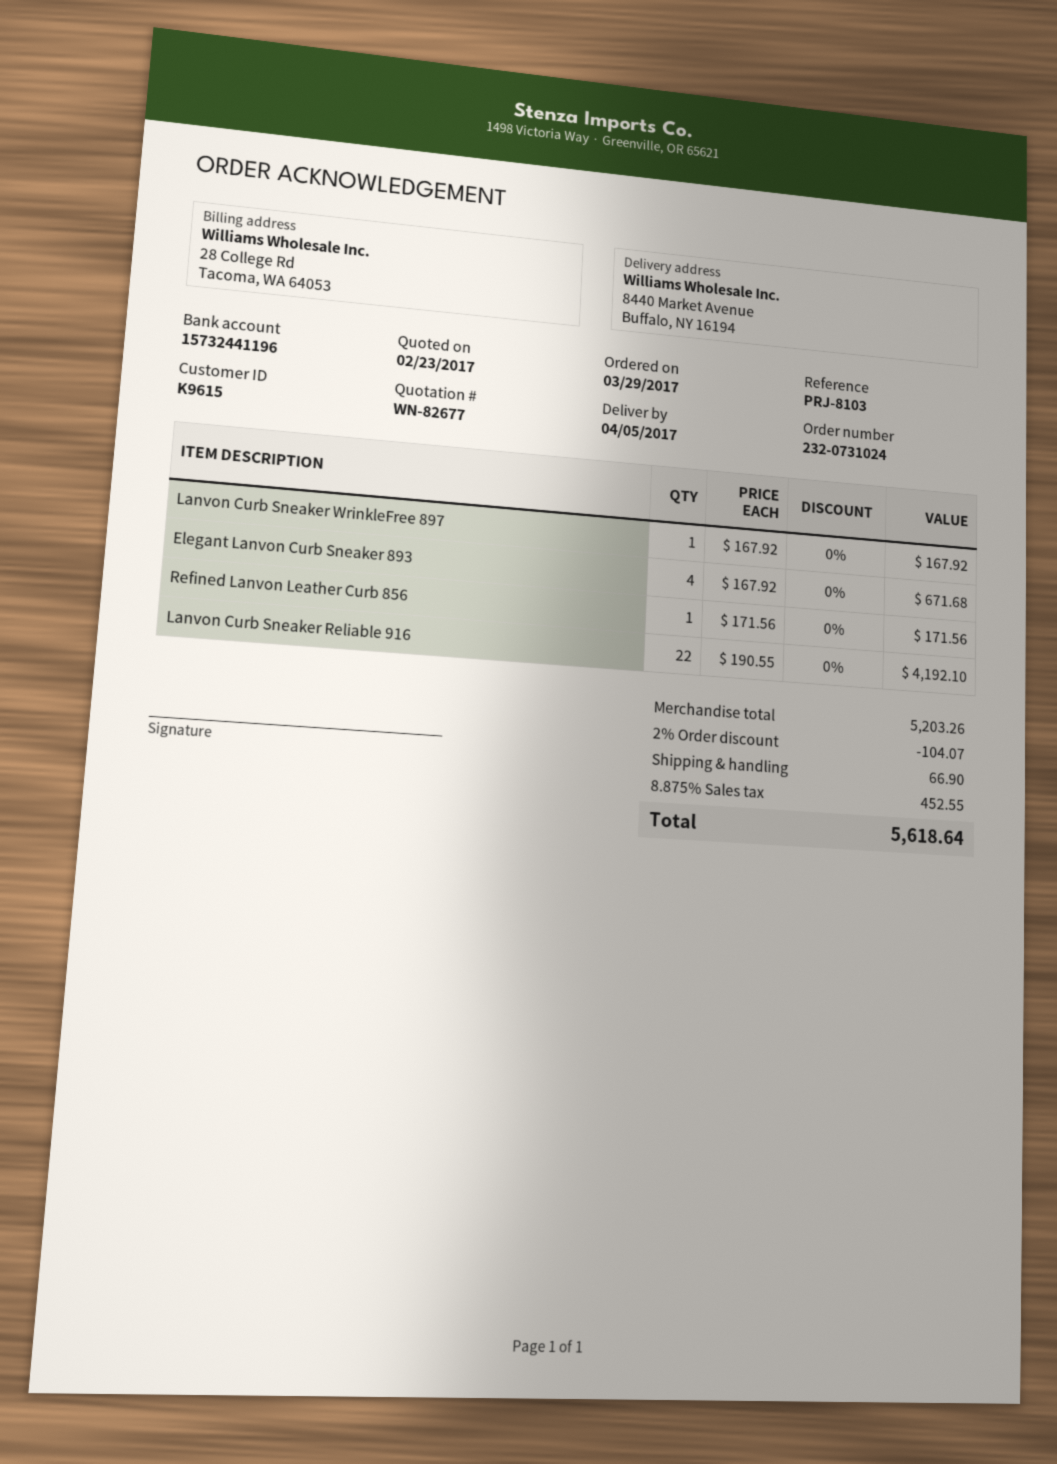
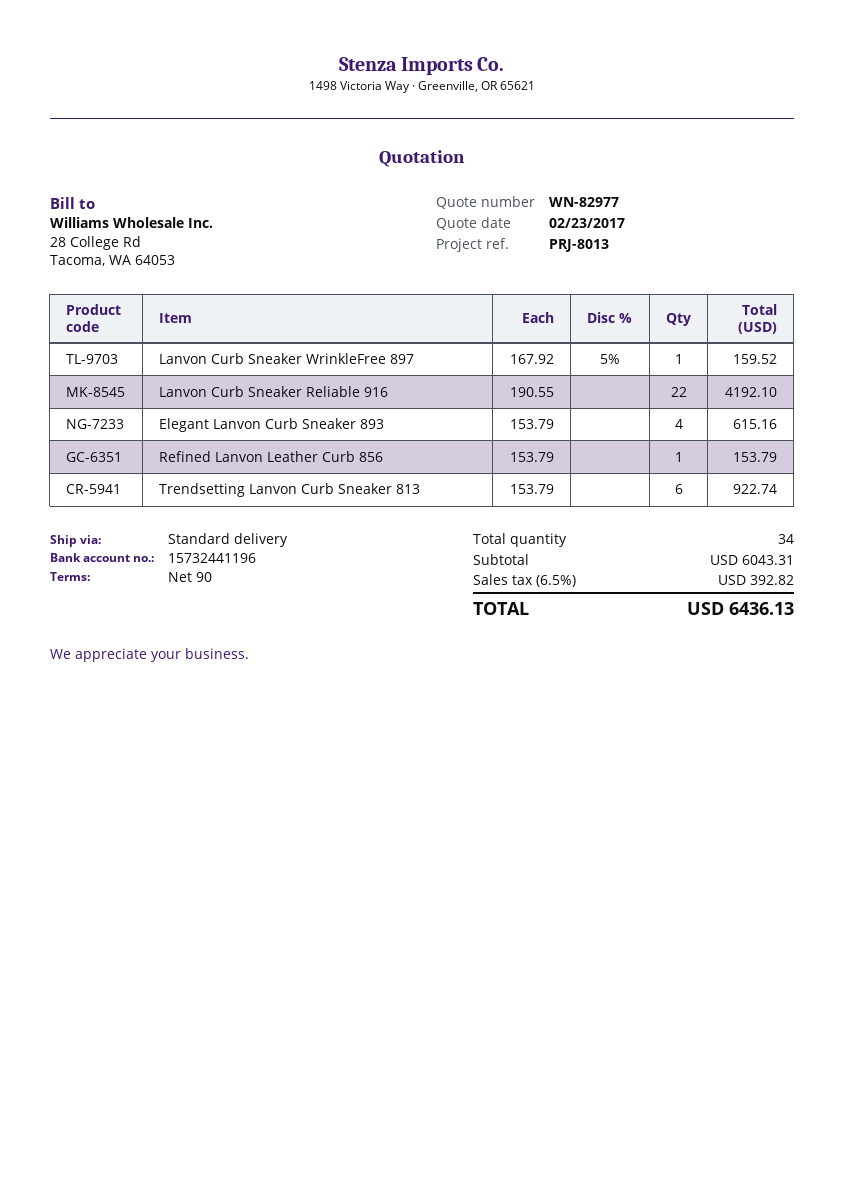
quote number: WN-82677 -> WN-82977
reference: PRJ-8103 -> PRJ-8013
Lanvon Curb Sneaker WrinkleFree 897: 1 x 167.92 = 167.92 -> 1 x 167.92 - 5% = 159.52
Elegant Lanvon Curb Sneaker 893: 4 x 167.92 = 671.68 -> 4 x 153.79 = 615.16
Refined Lanvon Leather Curb 856: 1 x 171.56 = 171.56 -> 1 x 153.79 = 153.79
Trendsetting Lanvon Curb Sneaker 813: none -> 6 x 153.79 = 922.74
subtotal: 5203.26 -> 6043.31
discount: 2% = 104.07 -> none
shipping: 66.90 -> none
tax: 8.875% = 452.55 -> 6.5% = 392.82
total: 5618.64 -> 6436.13

